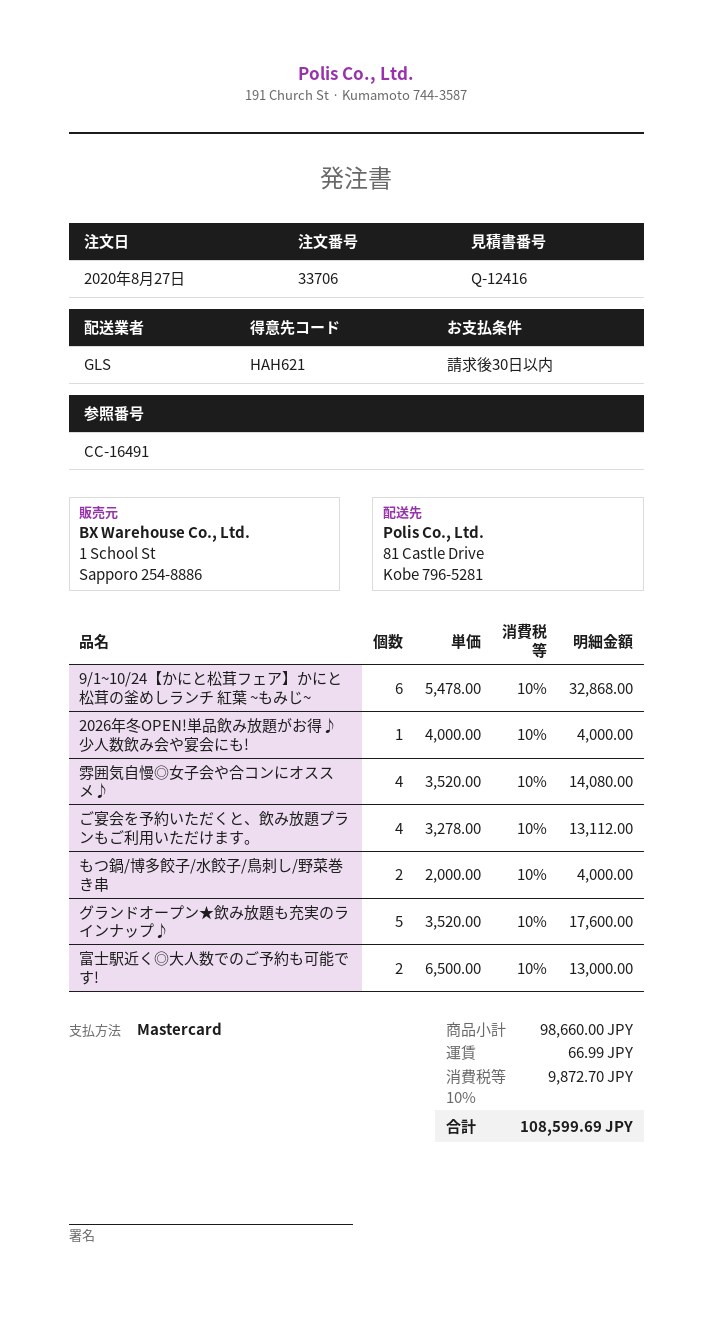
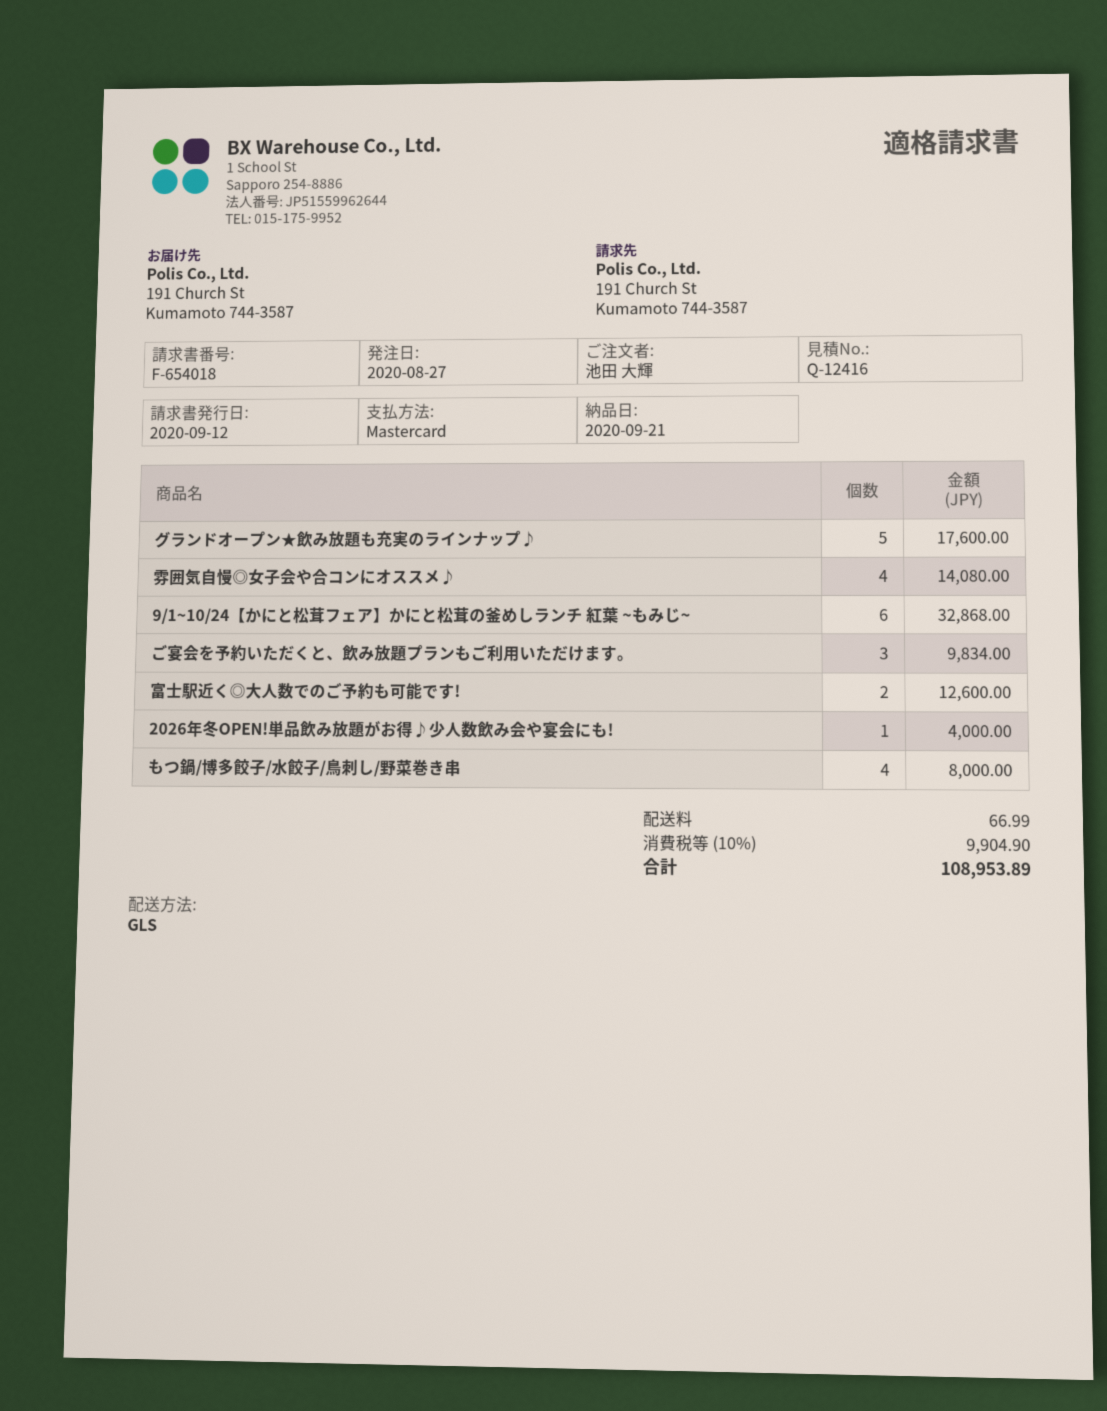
ship to: 81 Castle Drive, Kobe 796-5281 -> 191 Church St, Kumamoto 744-3587
ご宴会を予約いただくと、飲み放題プランもご利用いただけます。: 4 for 13112.00 -> 3 for 9834.00
もつ鍋/博多餃子/水餃子/鳥刺し/野菜巻き串: 2 for 4000.00 -> 4 for 8000.00
富士駅近く◎大人数でのご予約も可能です!: 2 for 13000.00 -> 2 for 12600.00
tax: 10% = 9872.70 -> 10% = 9904.90
total: 108599.69 -> 108953.89

